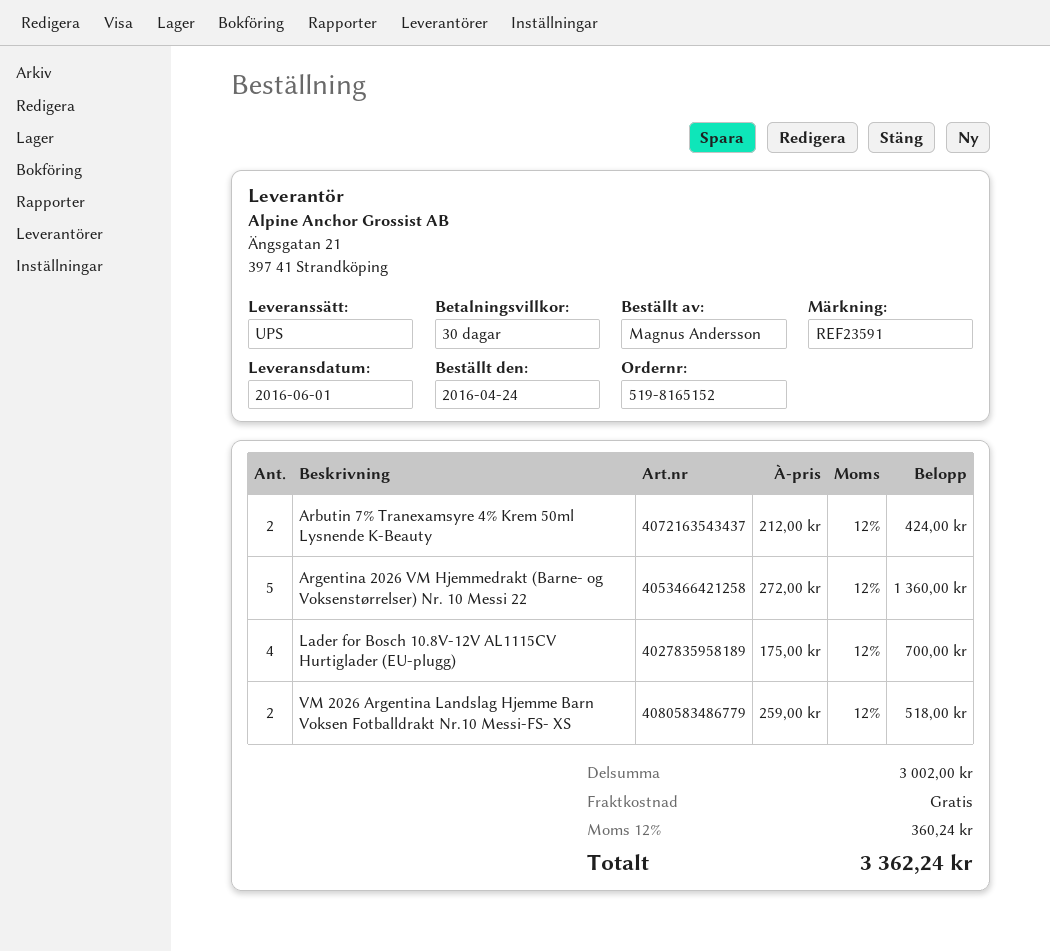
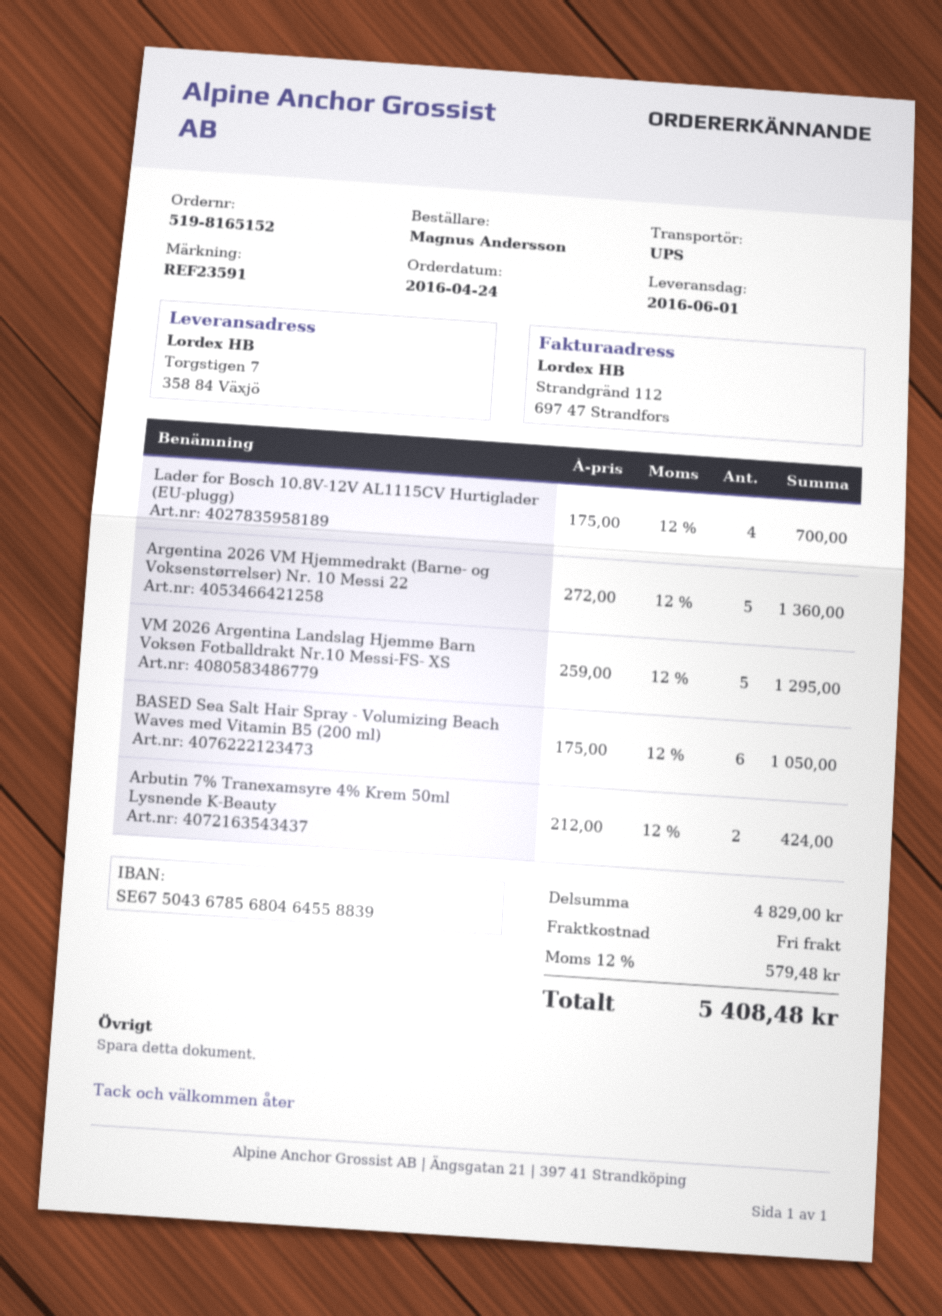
VM 2026 Argentina Landslag Hjemme Barn Voksen Fotballdrakt Nr.10 Messi-FS- XS: 2 x 259.00 = 518.00 -> 5 x 259.00 = 1295.00
BASED Sea Salt Hair Spray - Volumizing Beach Waves med Vitamin B5 (200 ml): none -> 6 x 175.00 = 1050.00
subtotal: 3002.00 -> 4829.00
tax: 12% = 360.24 -> 12% = 579.48
total: 3362.24 -> 5408.48

